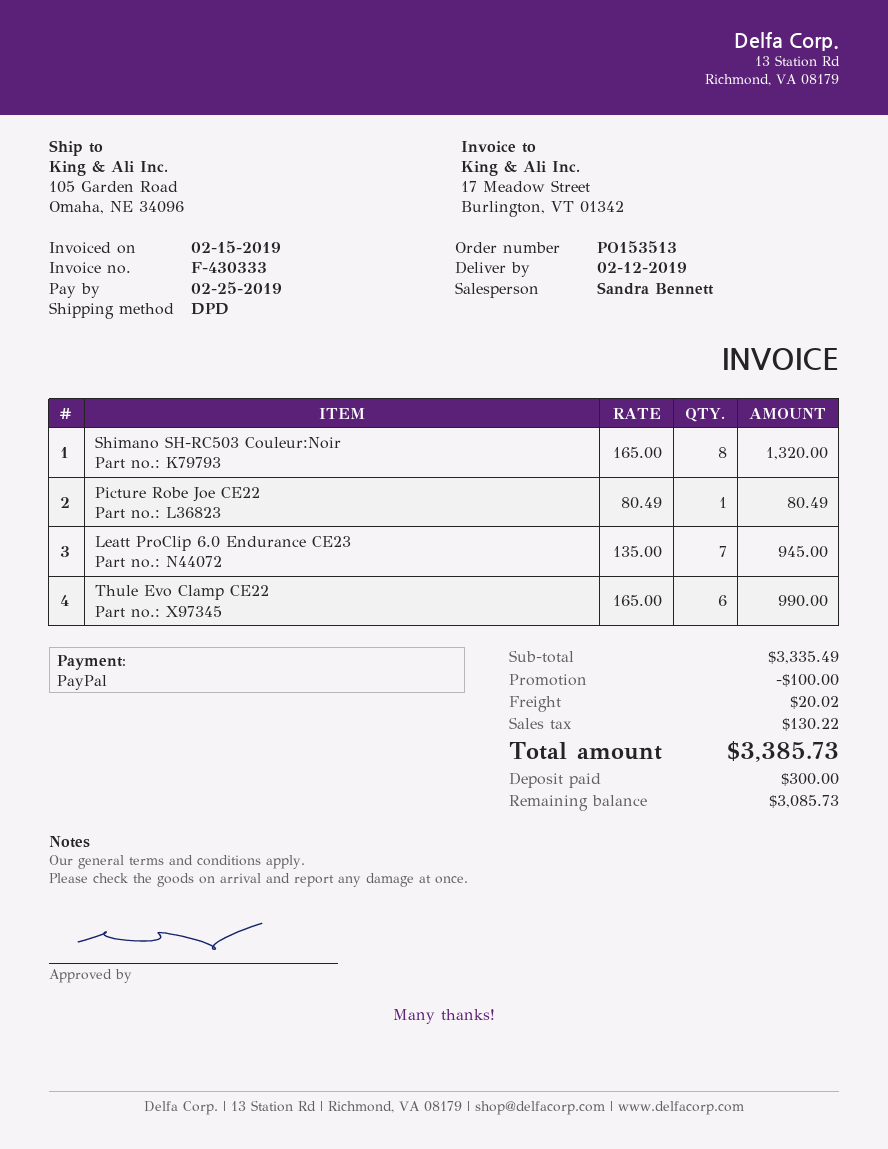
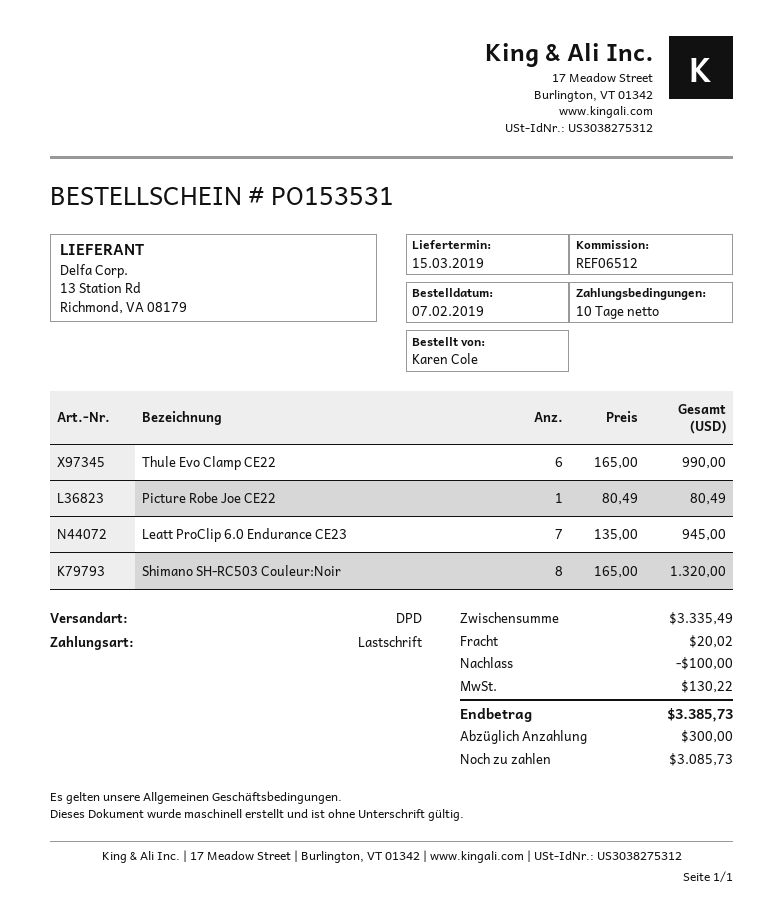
order number: PO153513 -> PO153531
delivery date: 2019-02-12 -> 2019-03-15
payment method: PayPal -> direct debit

